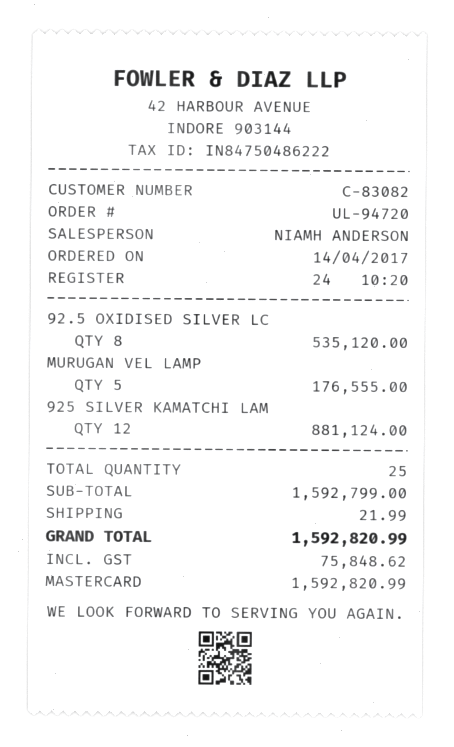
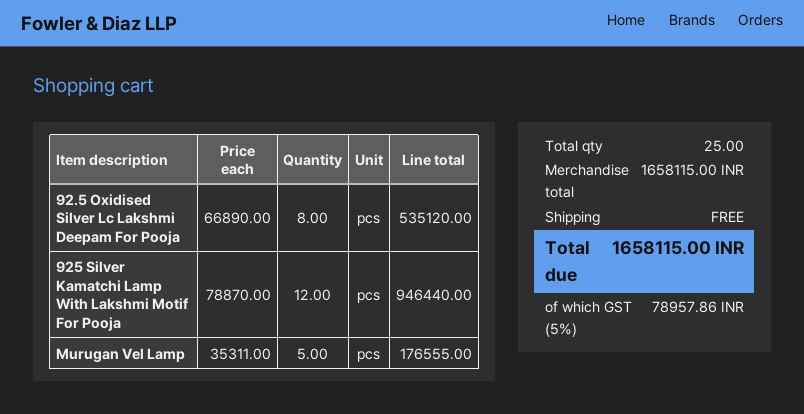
925 SILVER KAMATCHI LAM: 12 for 881124.00 -> 12 for 946440.00
subtotal: 1592799.00 -> 1658115.00
shipping: 21.99 -> 0.00
tax: 75848.62 -> 78957.86
total: 1592820.99 -> 1658115.00

